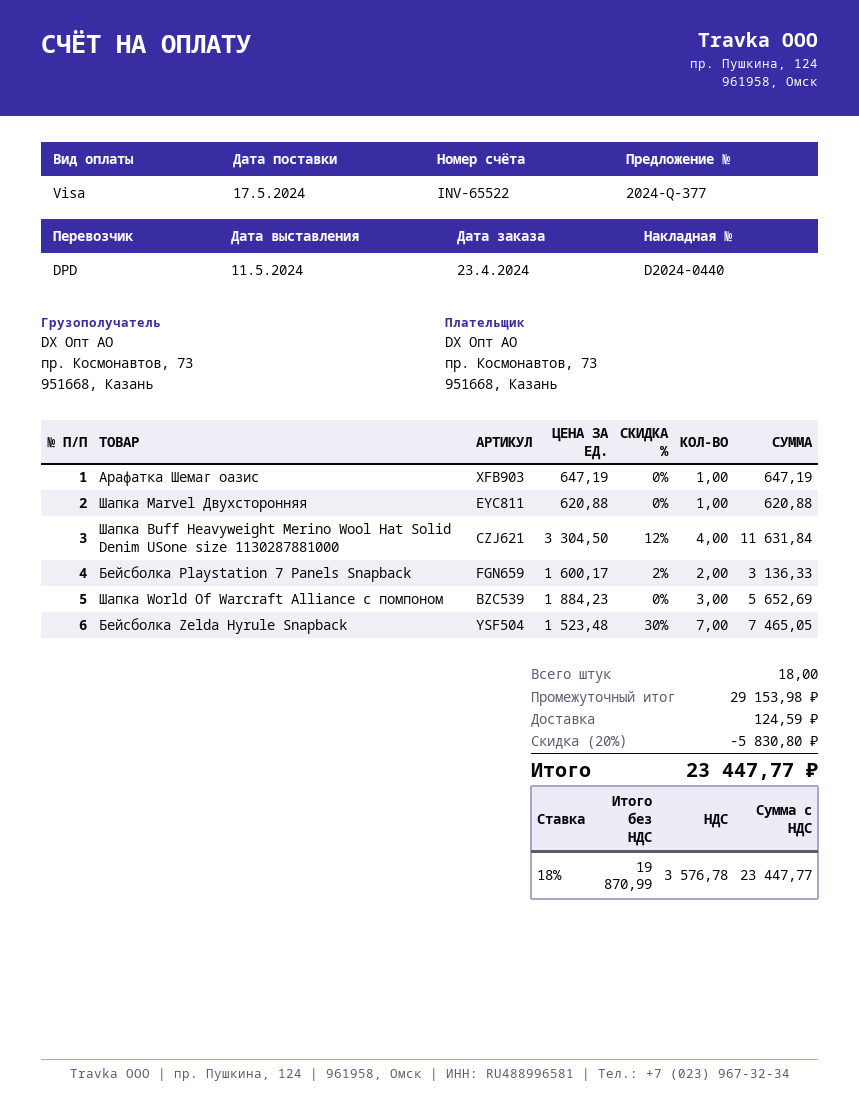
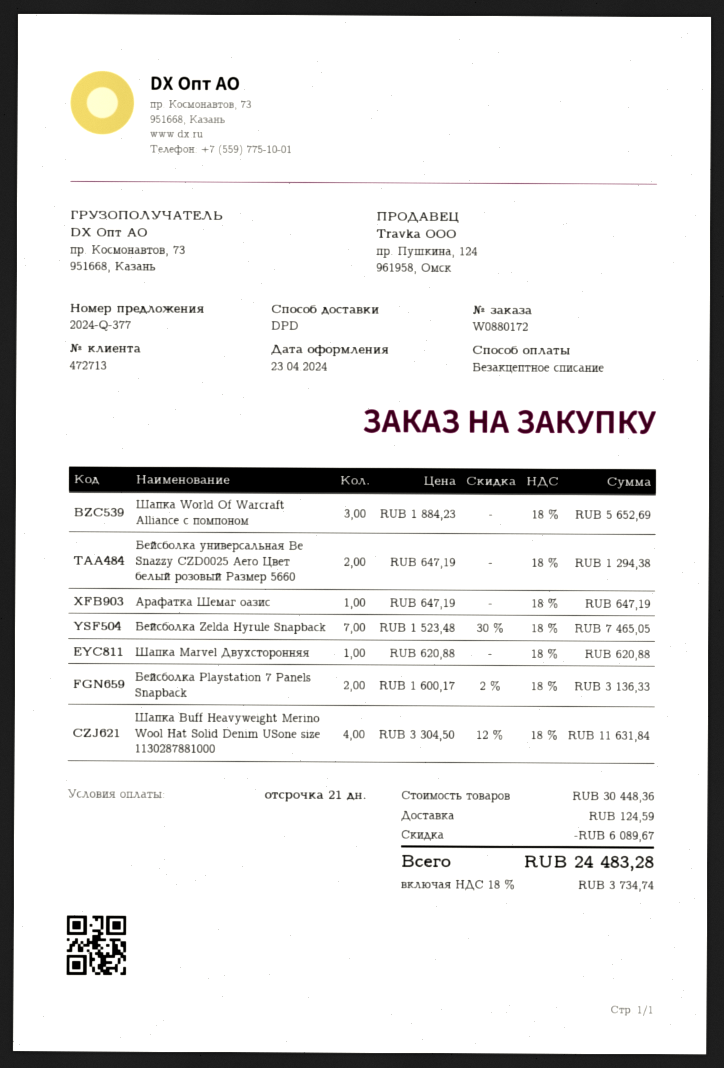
payment method: Visa -> direct debit
Бейсболка универсальная Be Snazzy CZD0025 Aero Цвет белый розовый Размер 5660: none -> 2 x 647.19 = 1294.38
subtotal: 29153.98 -> 30448.36
discount: 5830.80 -> 6089.67
tax: 18% = 3576.78 -> 18% = 3734.74
total: 23447.77 -> 24483.28

